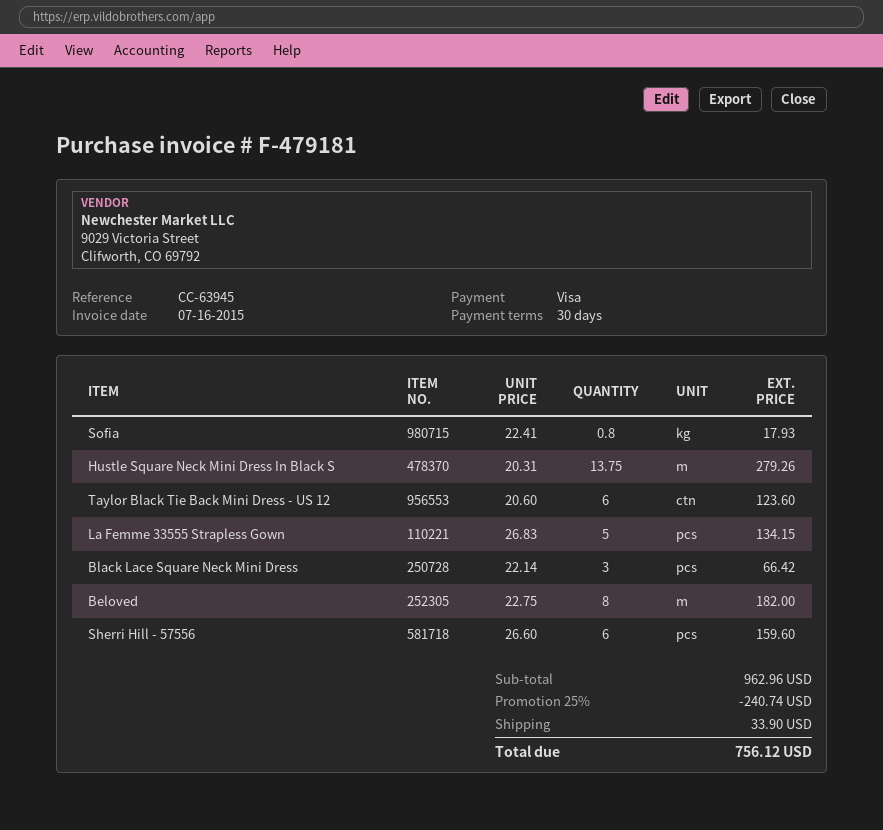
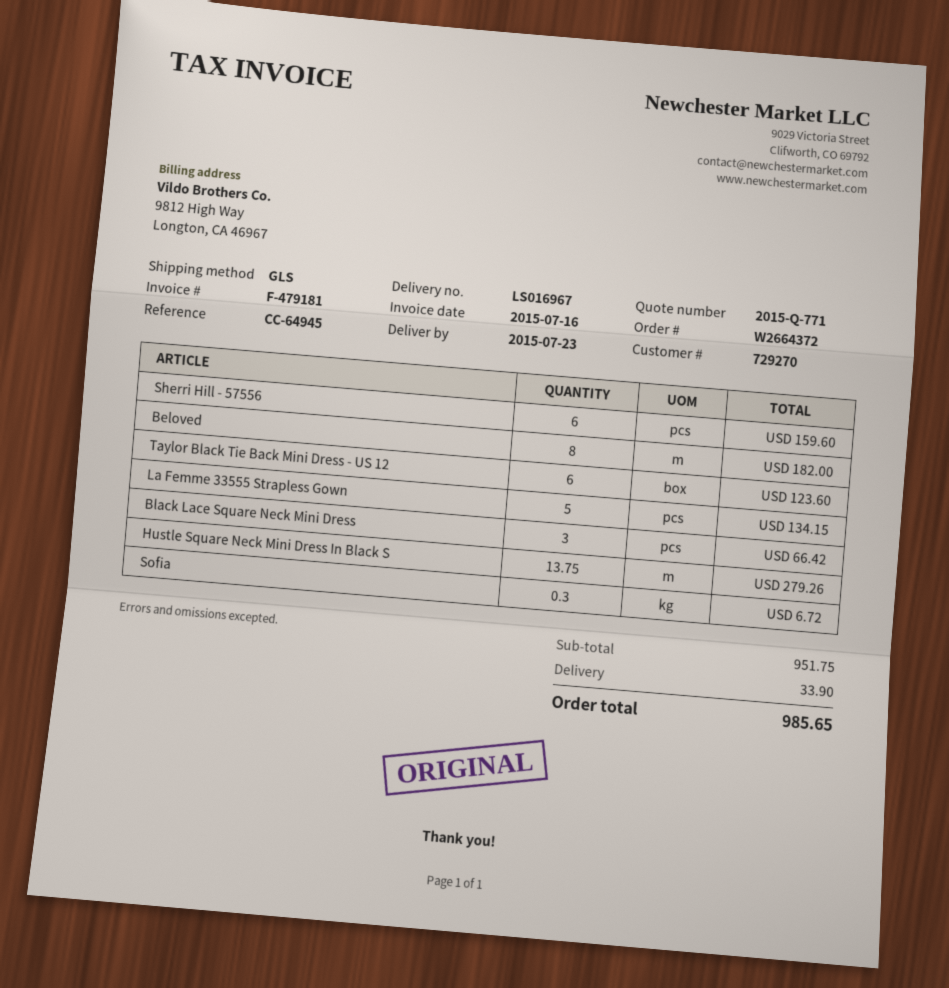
reference: CC-63945 -> CC-64945
Sofia: 0.8 for 17.93 -> 0.3 for 6.72
subtotal: 962.96 -> 951.75
discount: 25% = 240.74 -> none
total: 756.12 -> 985.65

